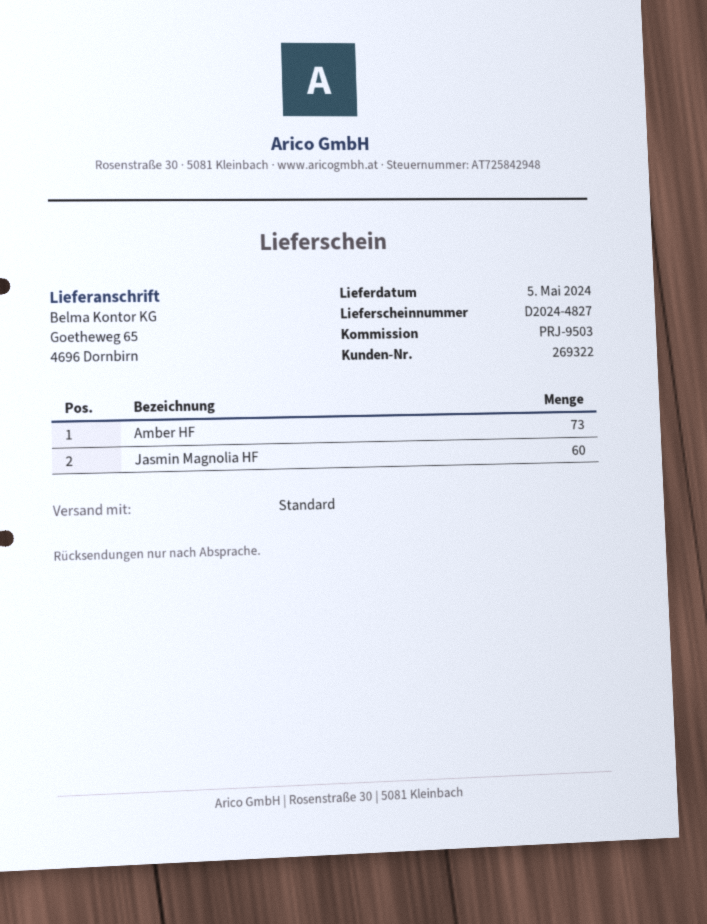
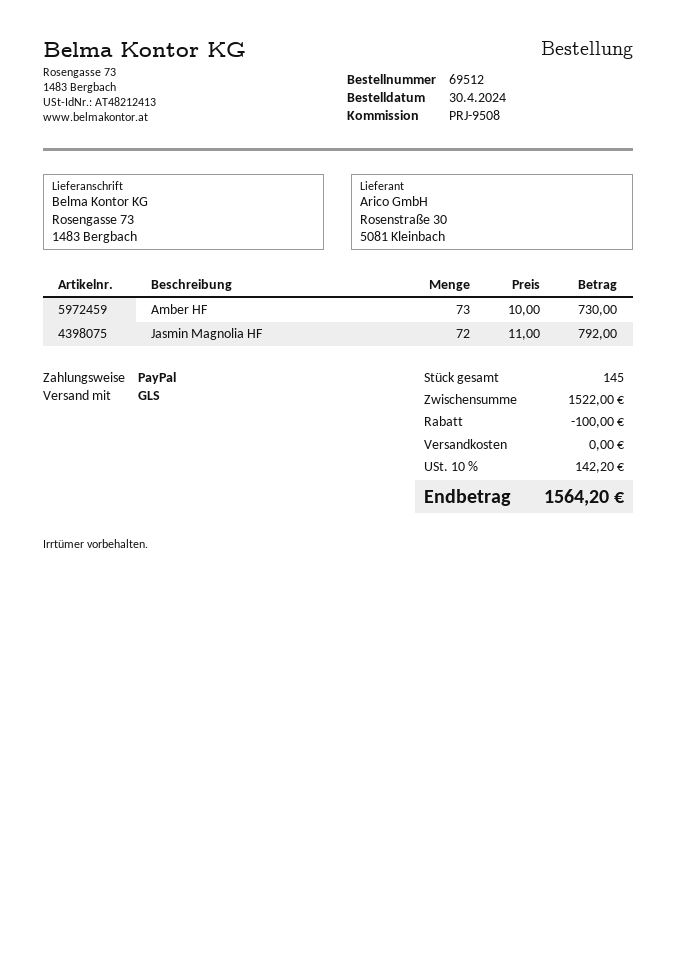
reference: PRJ-9503 -> PRJ-9508
shipping method: standard -> GLS
ship to: Goetheweg 65, 4696 Dornbirn -> Rosengasse 73, 1483 Bergbach
Jasmin Magnolia HF: 60 -> 72

